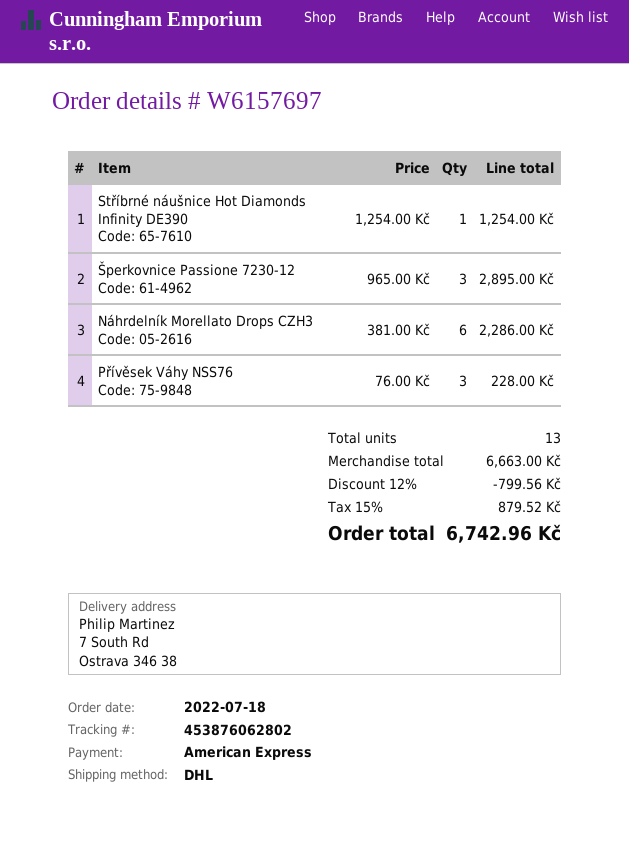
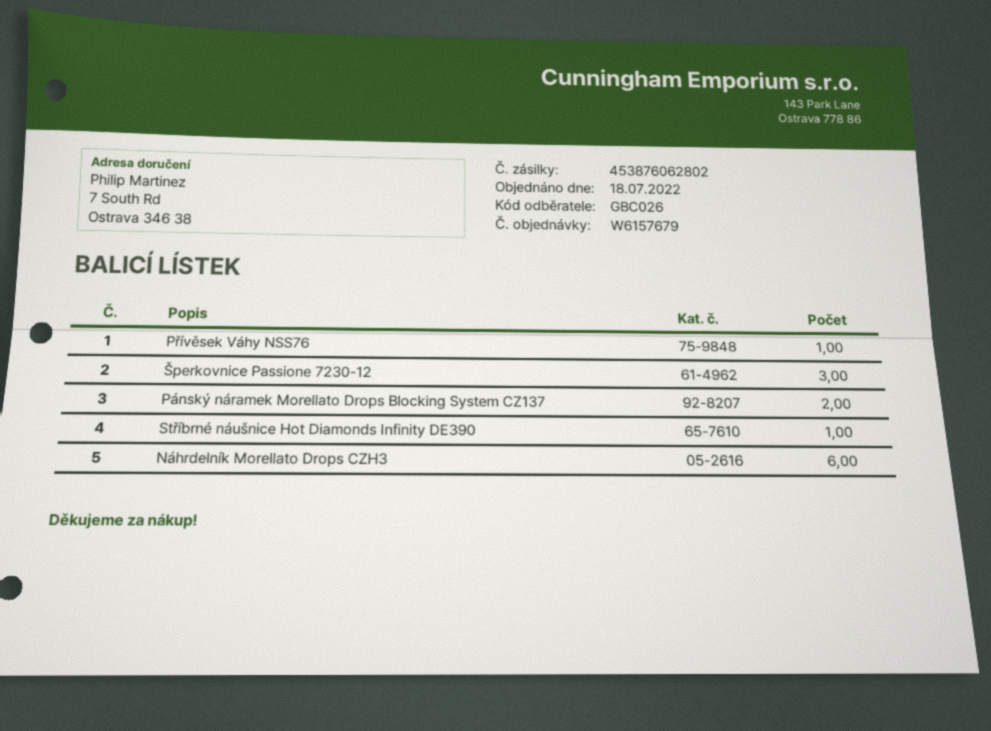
order number: W6157697 -> W6157679
Přívěsek Váhy NSS76: 3 -> 1
Pánský náramek Morellato Drops Blocking System CZ137: none -> 2

